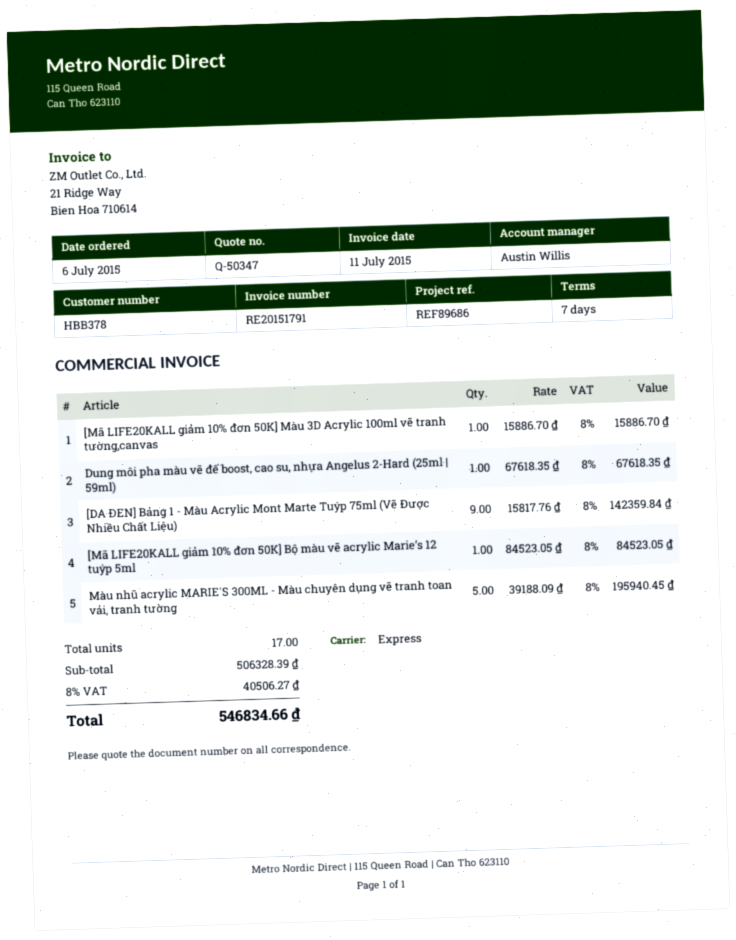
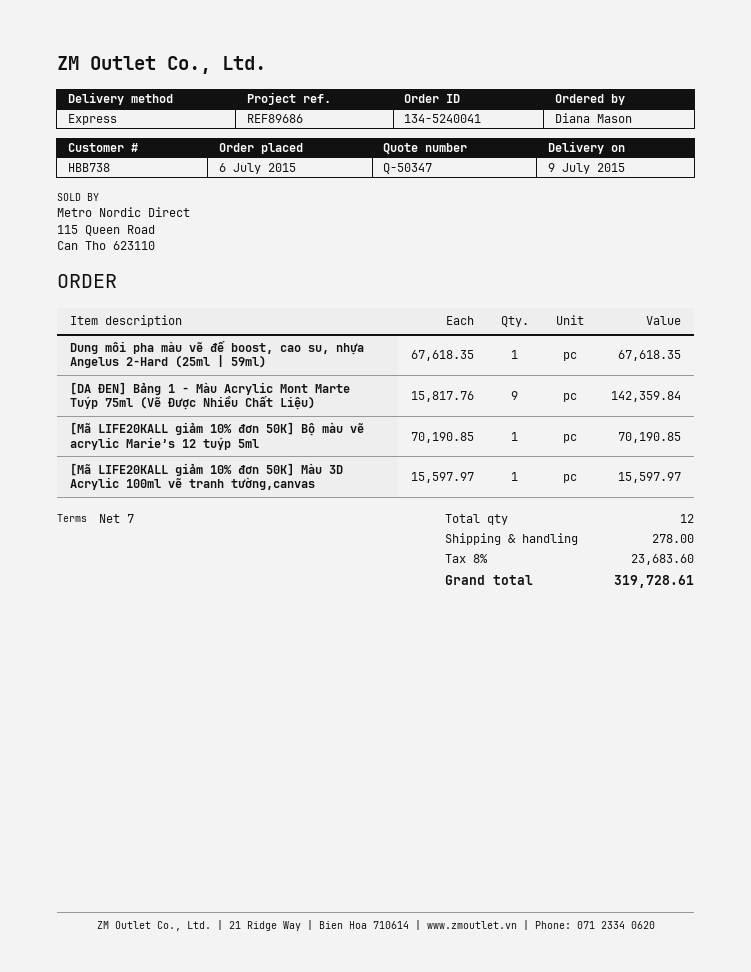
customer number: HBB378 -> HBB738
[Mã LIFE20KALL giảm 10% đơn 50K] Màu 3D Acrylic 100ml vẽ tranh tường,canvas: 1 x 15886.70 = 15886.70 -> 1 x 15597.97 = 15597.97
[Mã LIFE20KALL giảm 10% đơn 50K] Bộ màu vẽ acrylic Marie’s 12 tuýp 5ml: 1 x 84523.05 = 84523.05 -> 1 x 70190.85 = 70190.85
Màu nhũ acrylic MARIE'S 300ML - Màu chuyên dụng vẽ tranh toan vải, tranh tường: 5 x 39188.09 = 195940.45 -> none
total quantity: 17 -> 12
shipping: none -> 278.00
tax: 8% = 40506.27 -> 8% = 23683.60
total: 546834.66 -> 319728.61

